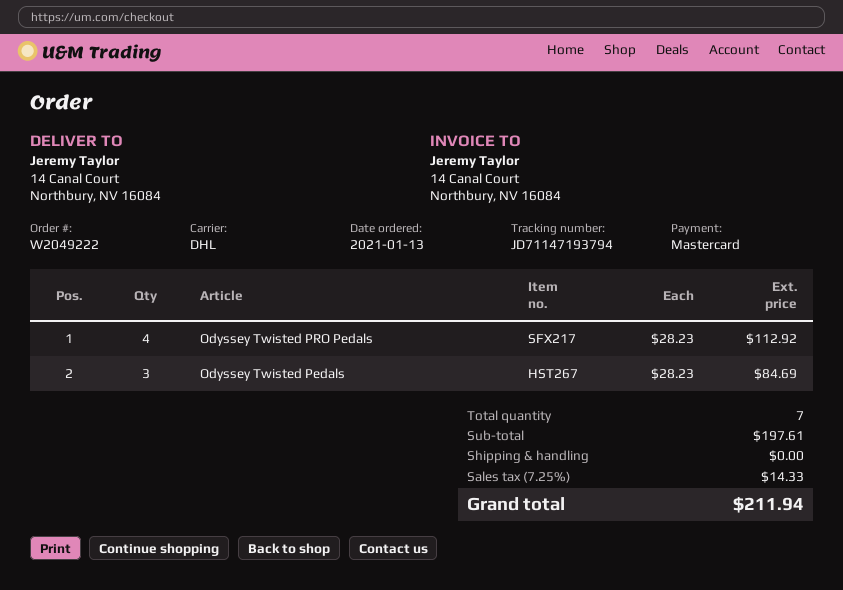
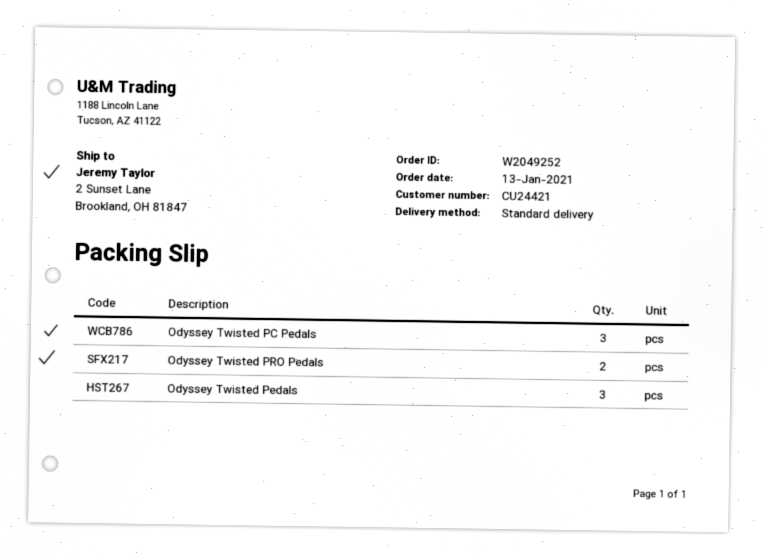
order number: W2049222 -> W2049252
shipping method: DHL -> standard
ship to: 14 Canal Court, Northbury, NV 16084 -> 2 Sunset Lane, Brookland, OH 81847
Odyssey Twisted PRO Pedals: 4 -> 2
Odyssey Twisted PC Pedals: none -> 3

